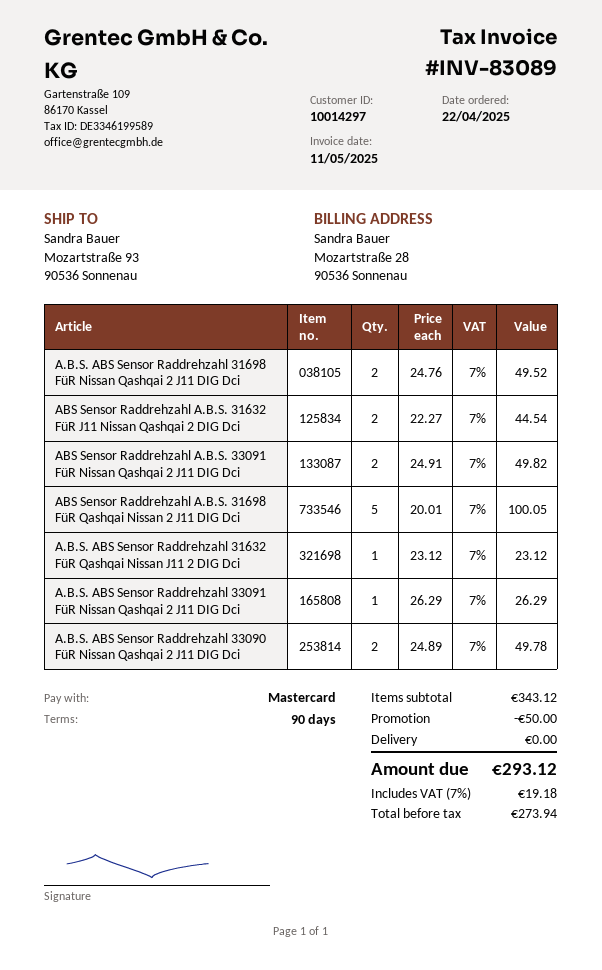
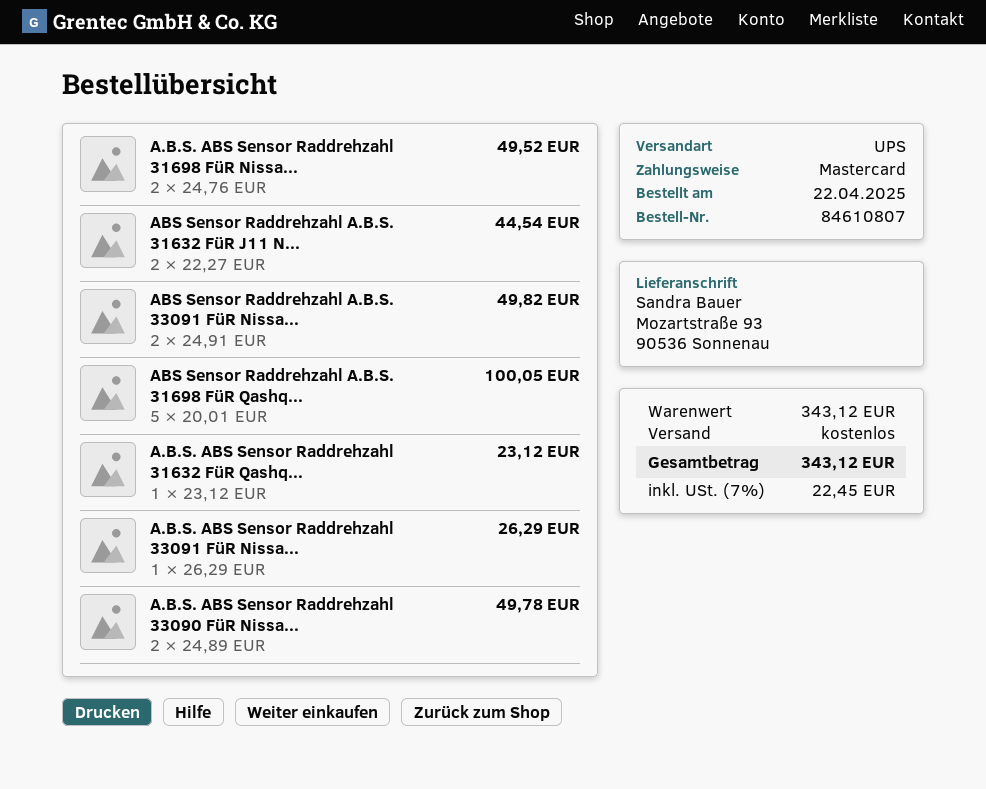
discount: 50.00 -> none
tax: 7% = 19.18 -> 7% = 22.45
total: 293.12 -> 343.12

